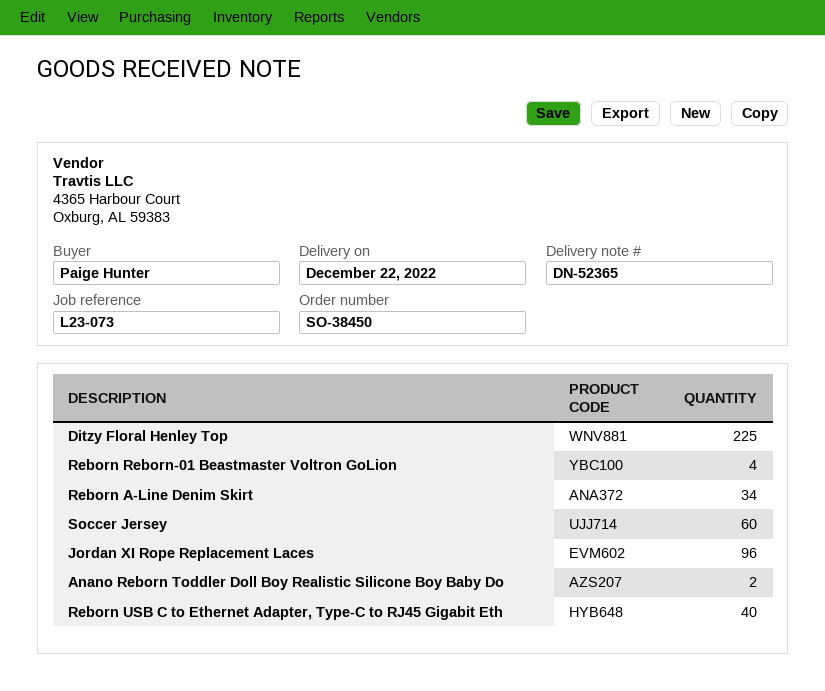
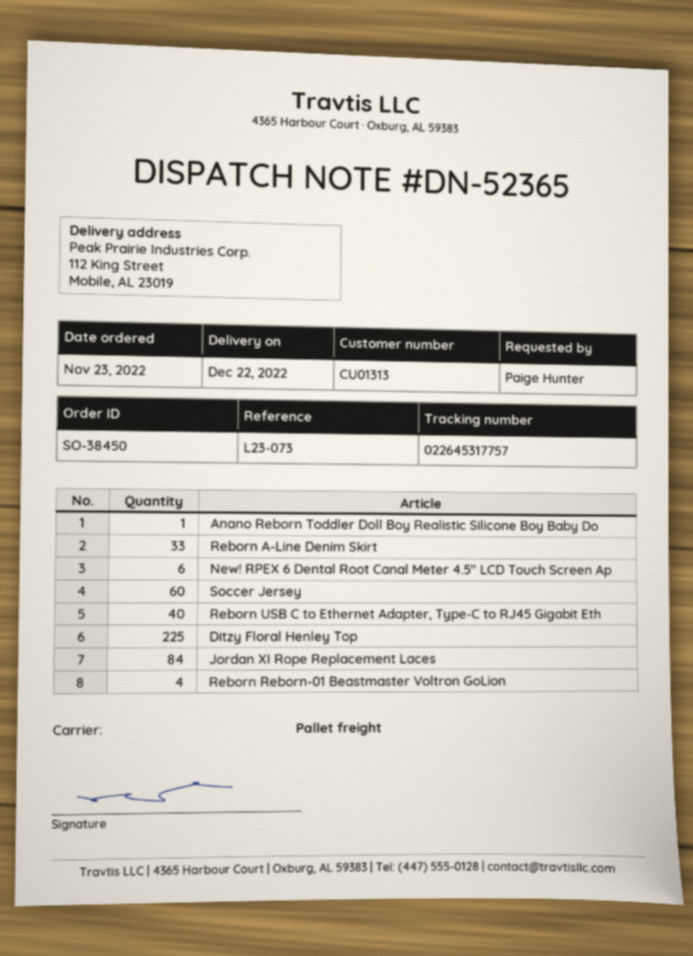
Reborn A-Line Denim Skirt: 34 -> 33
Jordan XI Rope Replacement Laces: 96 -> 84
Anano Reborn Toddler Doll Boy Realistic Silicone Boy Baby Do: 2 -> 1
New! RPEX 6 Dental Root Canal Meter 4.5" LCD Touch Screen Ap: none -> 6

